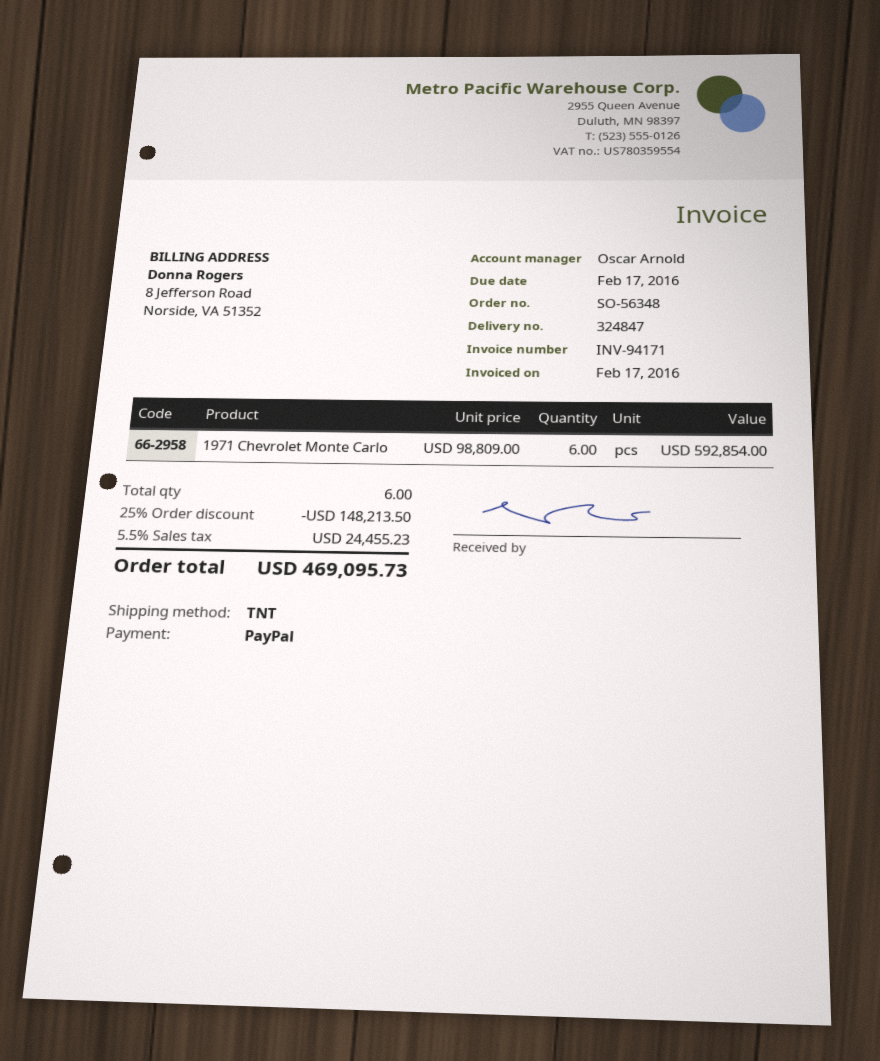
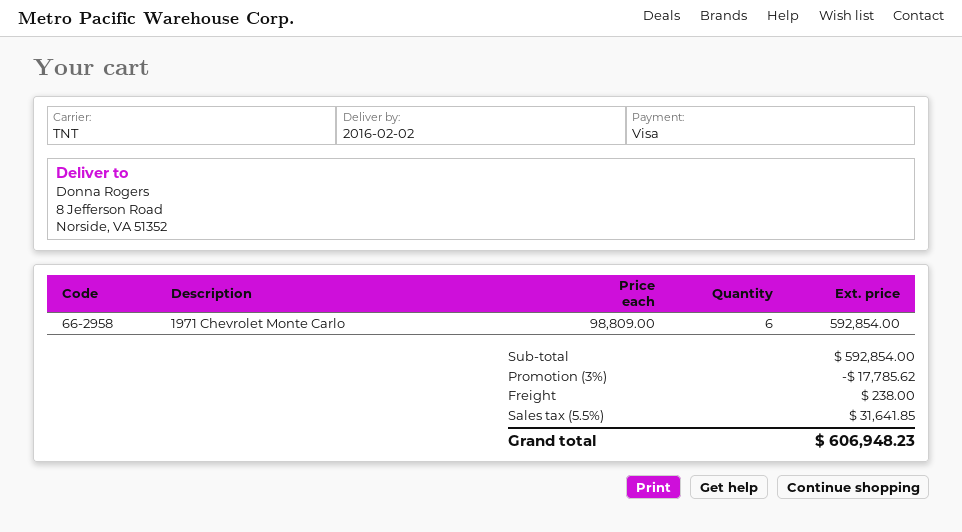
payment method: PayPal -> Visa
discount: 25% = 148213.50 -> 3% = 17785.62
shipping: none -> 238.00
tax: 5.5% = 24455.23 -> 5.5% = 31641.85
total: 469095.73 -> 606948.23

